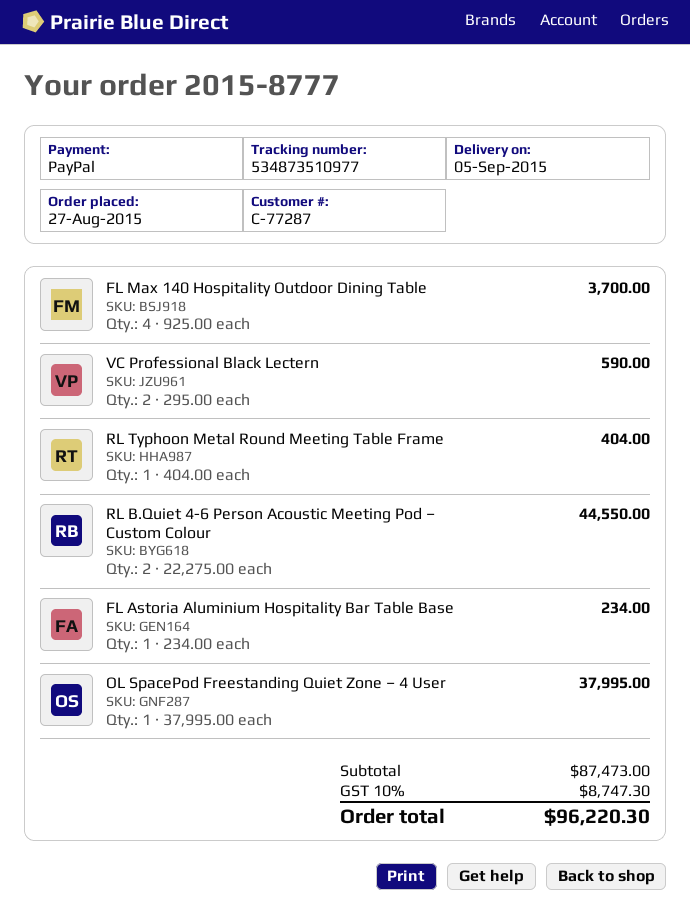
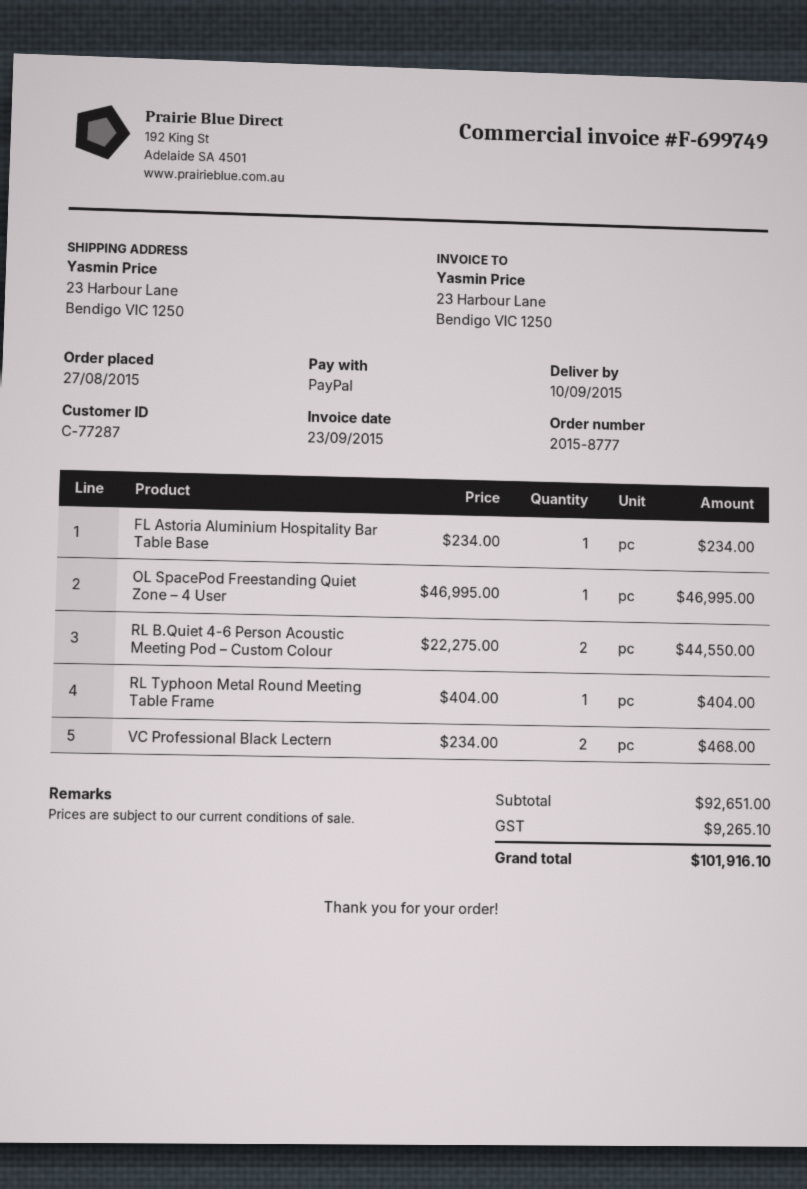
delivery date: 2015-09-05 -> 2015-09-10
FL Max 140 Hospitality Outdoor Dining Table: 4 x 925.00 = 3700.00 -> none
VC Professional Black Lectern: 2 x 295.00 = 590.00 -> 2 x 234.00 = 468.00
OL SpacePod Freestanding Quiet Zone – 4 User: 1 x 37995.00 = 37995.00 -> 1 x 46995.00 = 46995.00
subtotal: 87473.00 -> 92651.00
tax: 8747.30 -> 9265.10
total: 96220.30 -> 101916.10

